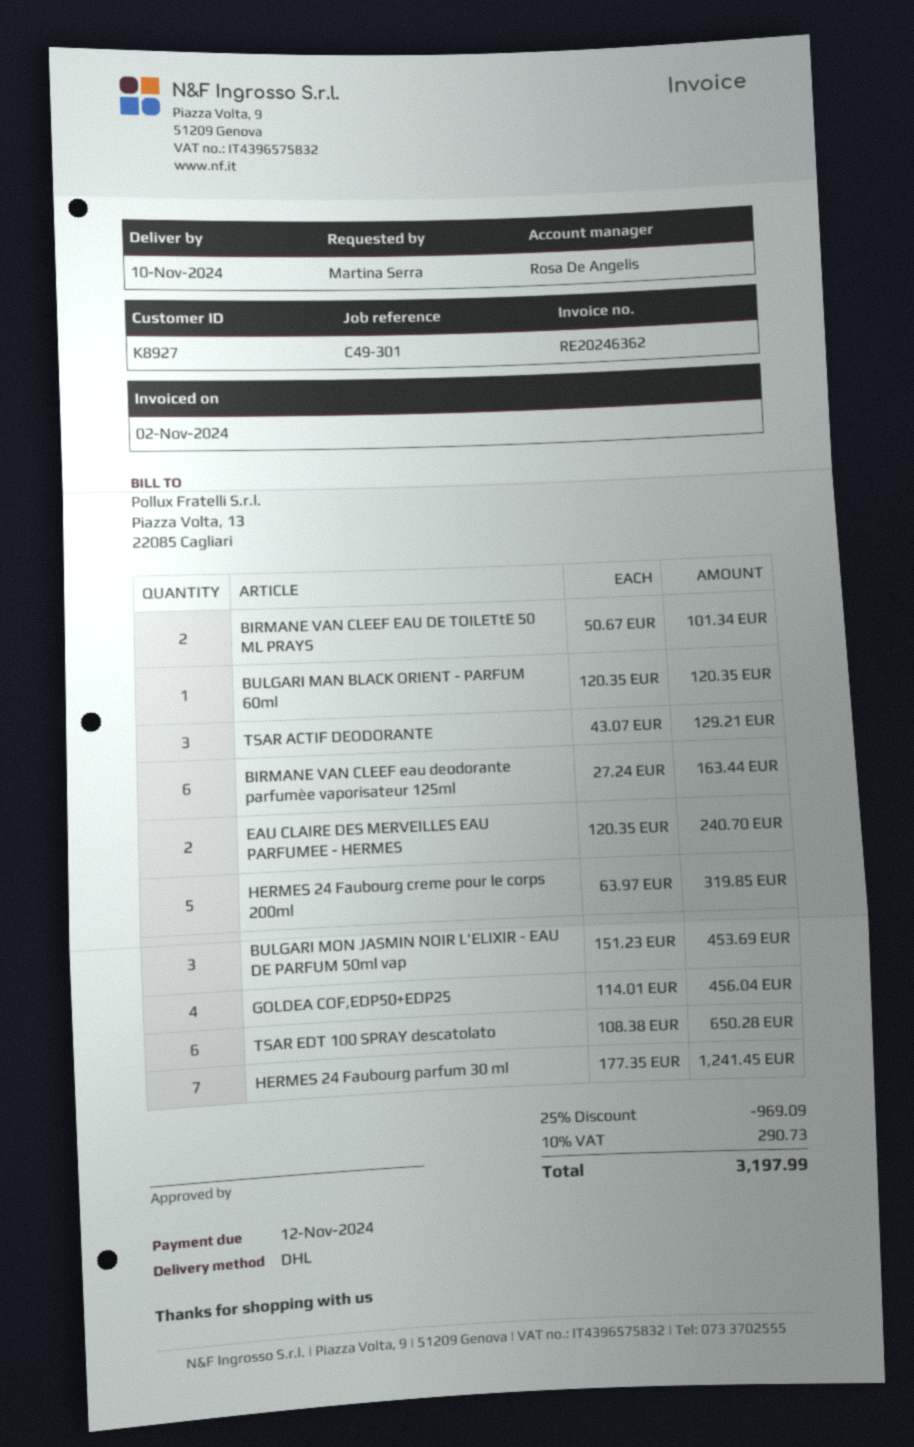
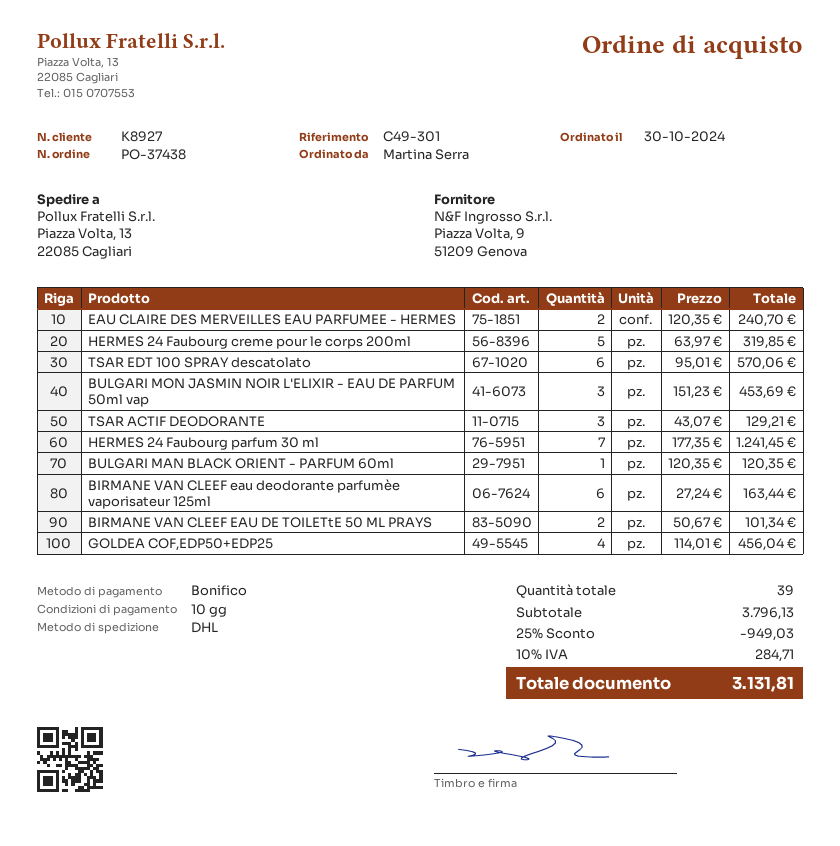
TSAR EDT 100 SPRAY descatolato: 6 x 108.38 = 650.28 -> 6 x 95.01 = 570.06
discount: 25% = 969.09 -> 25% = 949.03
tax: 10% = 290.73 -> 10% = 284.71
total: 3197.99 -> 3131.81

